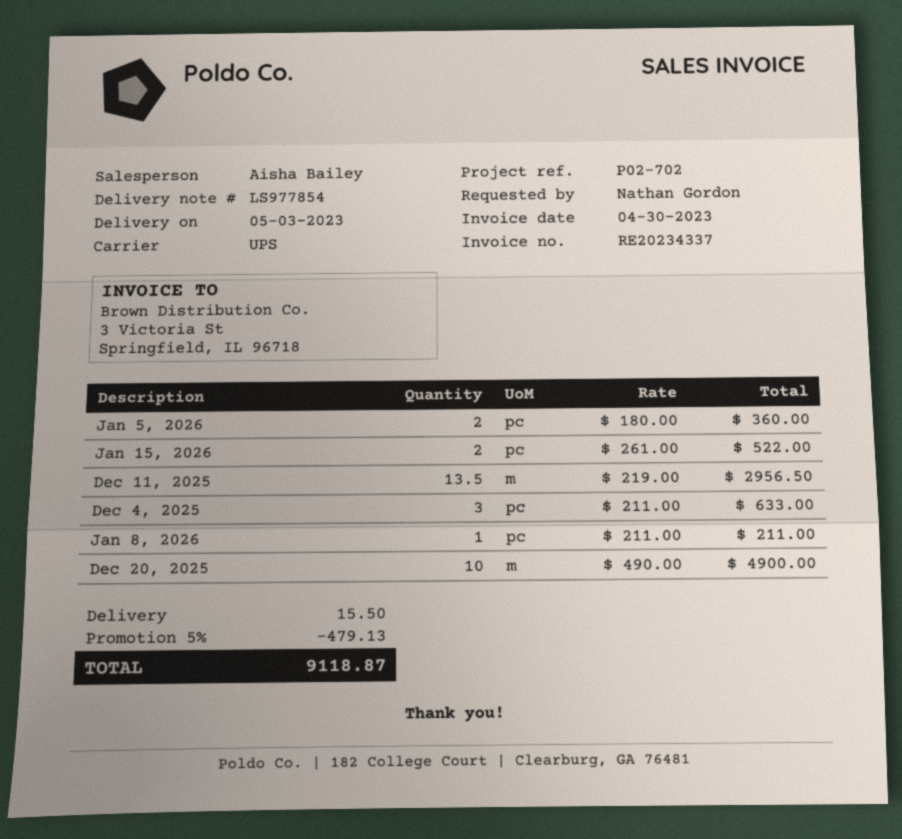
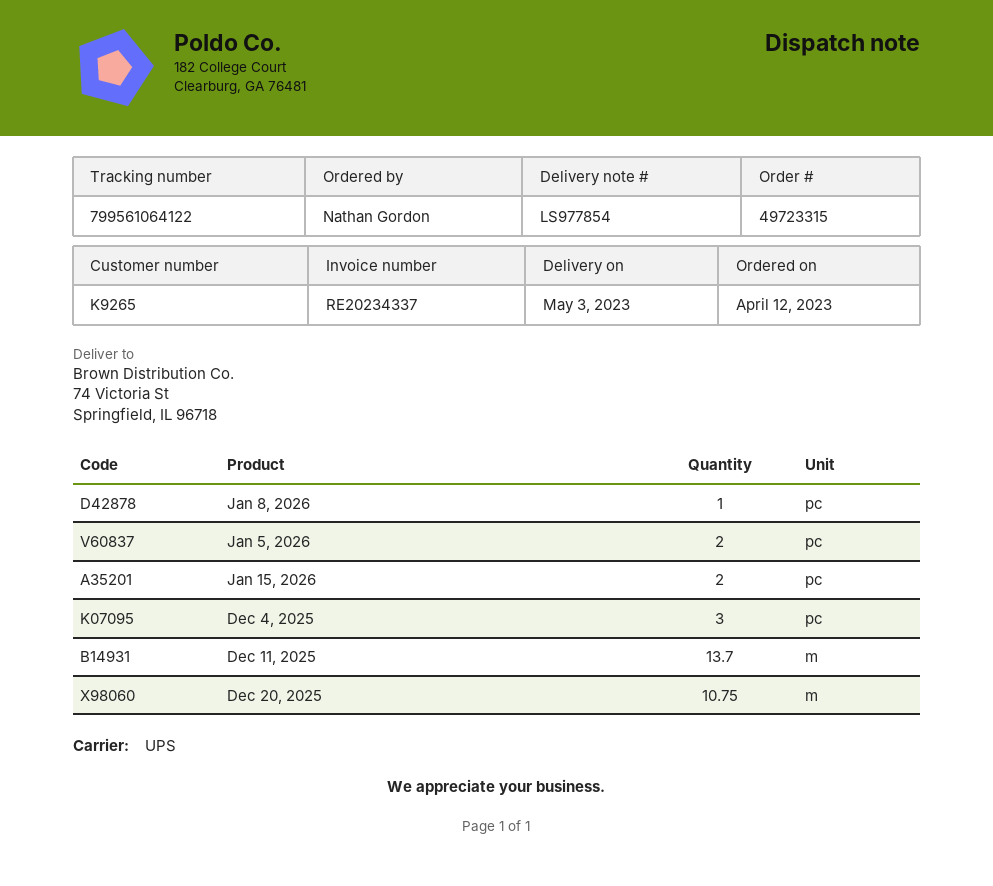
Dec 11, 2025: 13.5 -> 13.7
Dec 20, 2025: 10 -> 10.75

